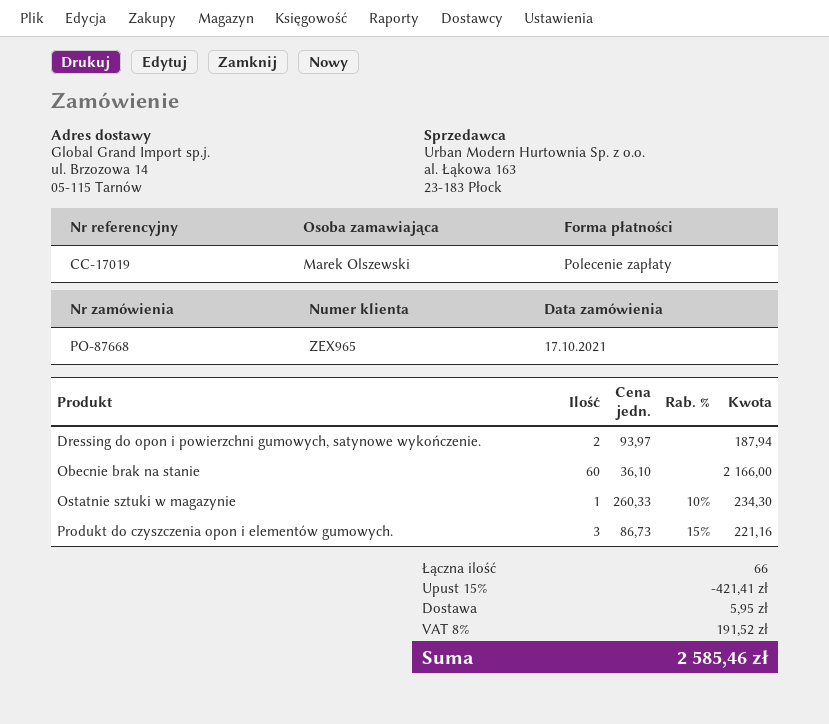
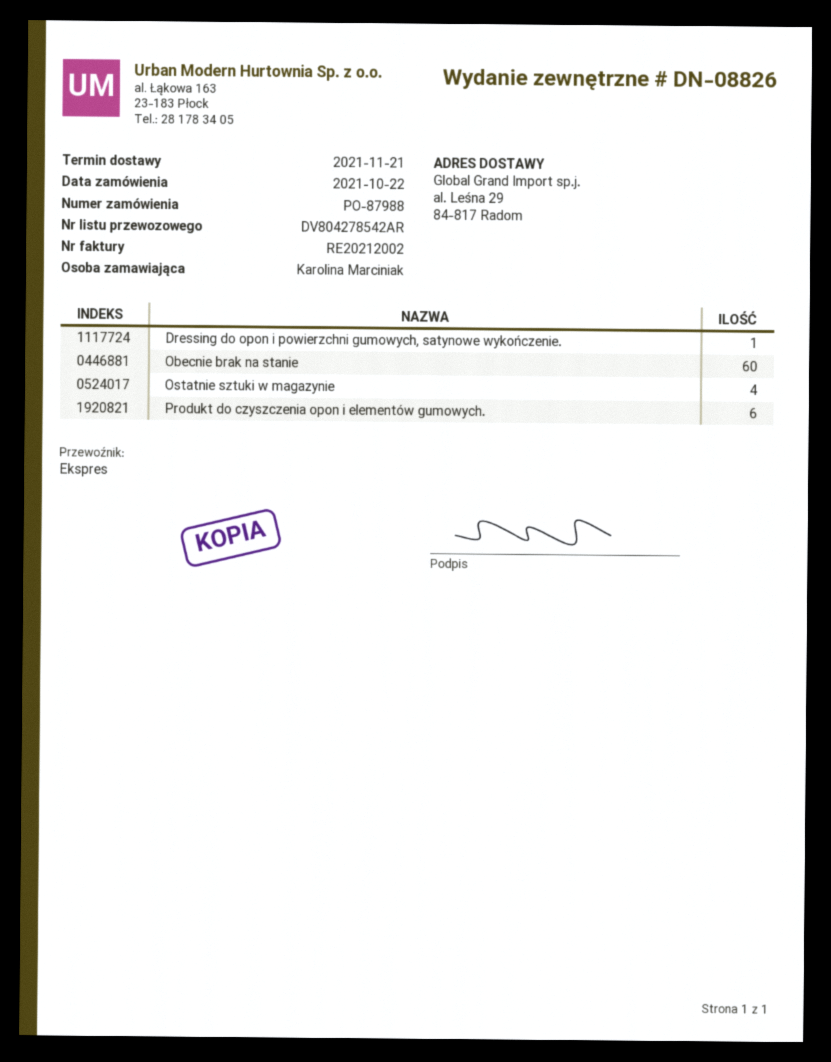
order number: PO-87668 -> PO-87988
order date: 2021-10-17 -> 2021-10-22
ordered by: Marek Olszewski -> Karolina Marciniak
ship to: ul. Brzozowa 14, 05-115 Tarnów -> al. Leśna 29, 84-817 Radom
Dressing do opon i powierzchni gumowych, satynowe wykończenie.: 2 -> 1
Ostatnie sztuki w magazynie: 1 -> 4
Produkt do czyszczenia opon i elementów gumowych.: 3 -> 6

